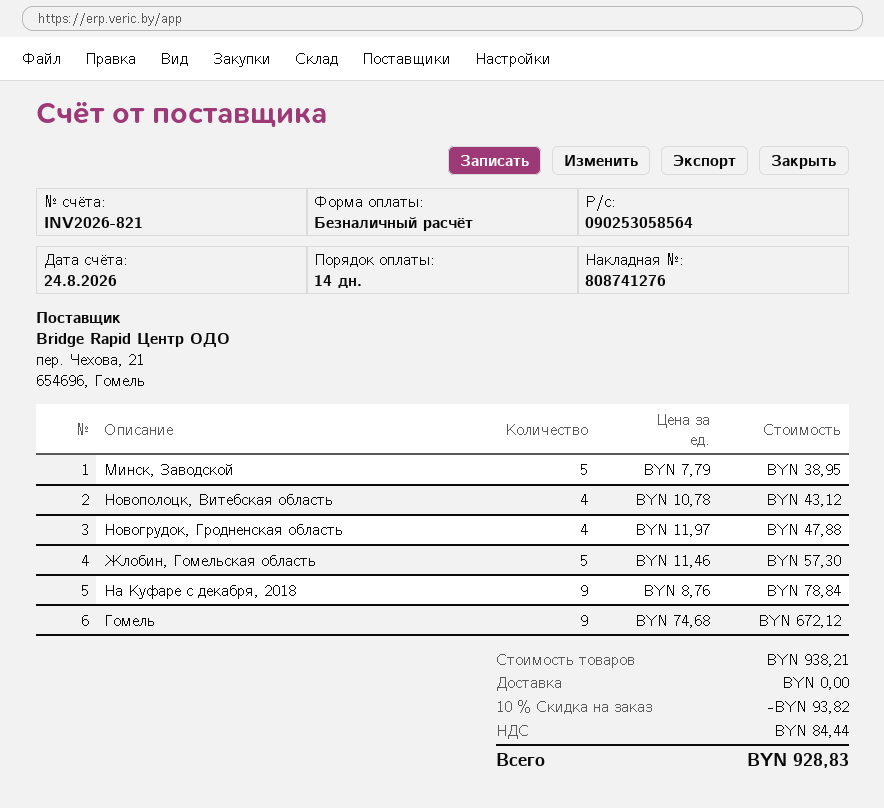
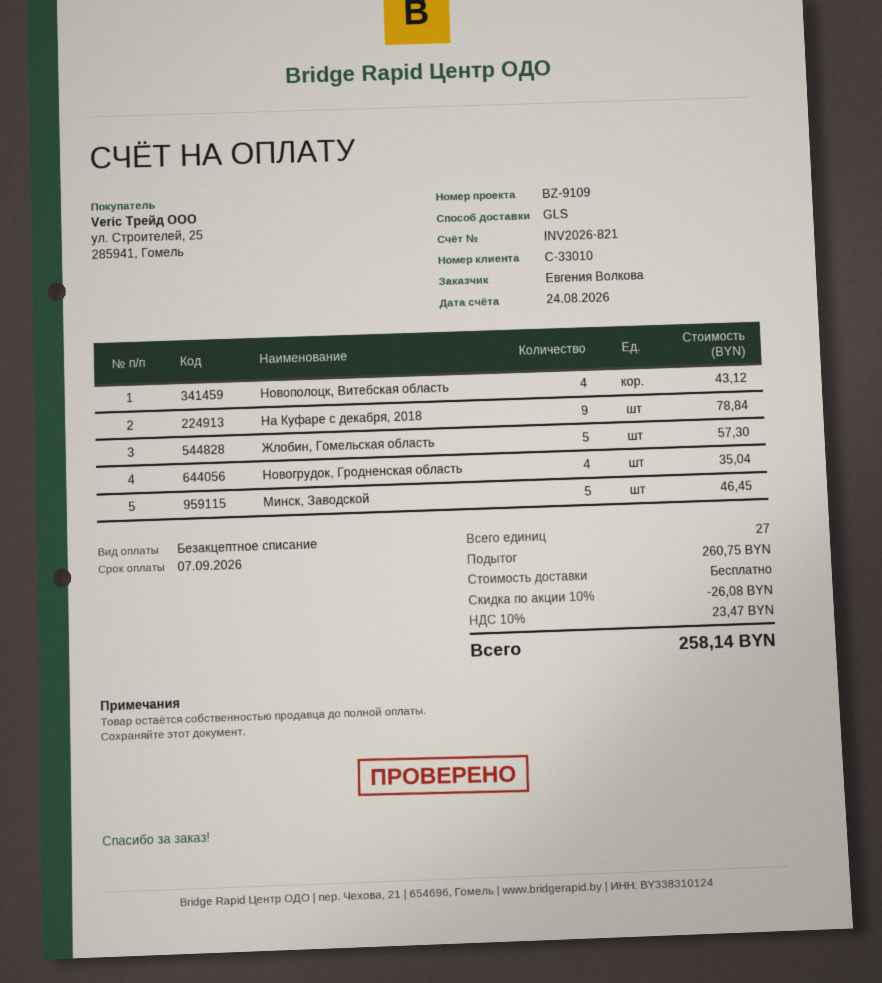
payment method: bank transfer -> direct debit
Минск, Заводской: 5 for 38.95 -> 5 for 46.45
Новогрудок, Гродненская область: 4 for 47.88 -> 4 for 35.04
Гомель: 9 for 672.12 -> none
subtotal: 938.21 -> 260.75
discount: 10% = 93.82 -> 10% = 26.08
tax: 84.44 -> 23.47
total: 928.83 -> 258.14

